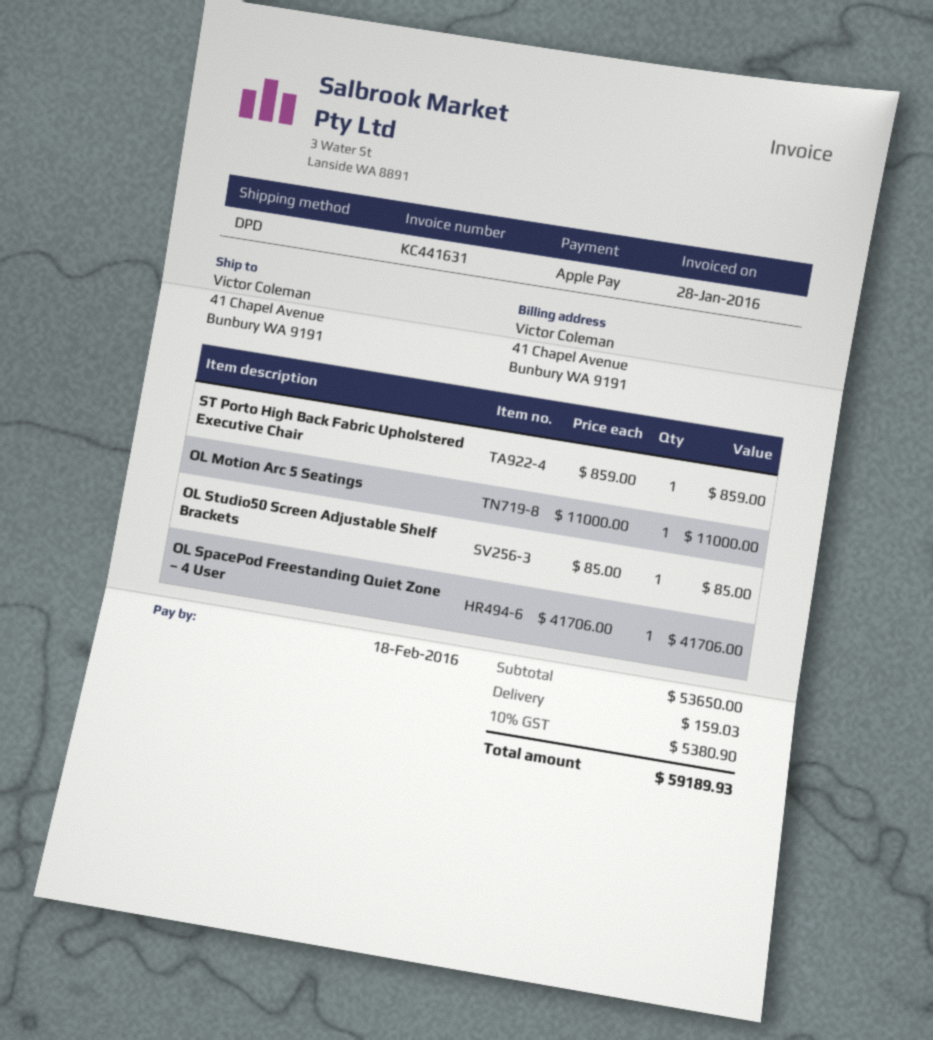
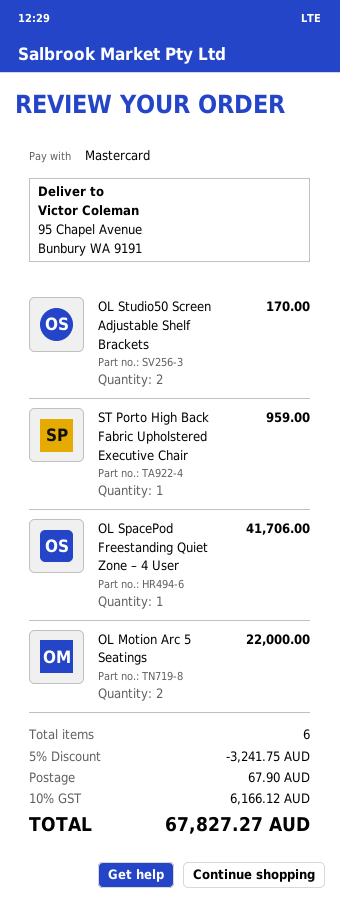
payment method: Apple Pay -> Mastercard
ship to: 41 Chapel Avenue, Bunbury WA 9191 -> 95 Chapel Avenue, Bunbury WA 9191
ST Porto High Back Fabric Upholstered Executive Chair: 1 for 859.00 -> 1 for 959.00
OL Motion Arc 5 Seatings: 1 for 11000.00 -> 2 for 22000.00
OL Studio50 Screen Adjustable Shelf Brackets: 1 for 85.00 -> 2 for 170.00
discount: none -> 5% = 3241.75
shipping: 159.03 -> 67.90
tax: 10% = 5380.90 -> 10% = 6166.12
total: 59189.93 -> 67827.27

